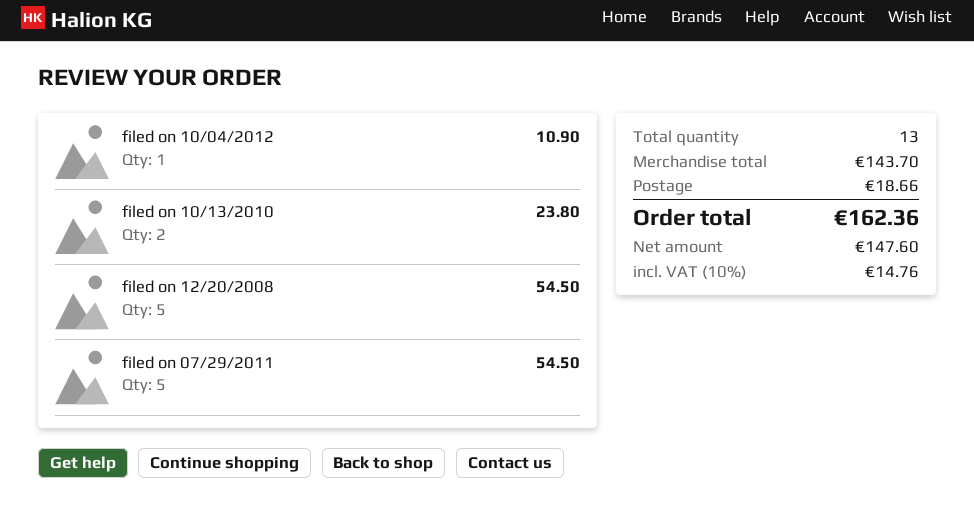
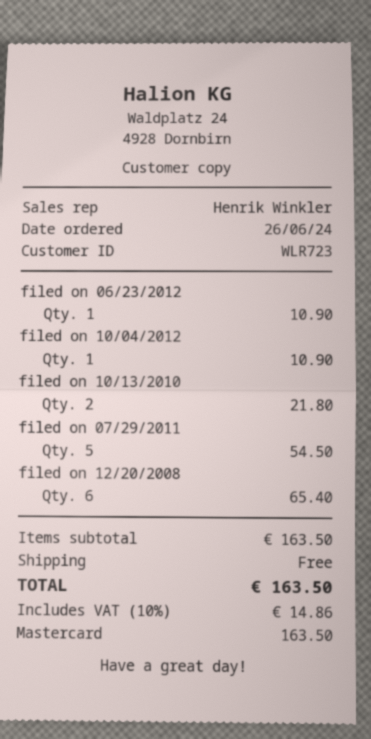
filed on 10/13/2010: 2 for 23.80 -> 2 for 21.80
filed on 12/20/2008: 5 for 54.50 -> 6 for 65.40
filed on 06/23/2012: none -> 1 for 10.90
subtotal: 143.70 -> 163.50
shipping: 18.66 -> 0.00
tax: 10% = 14.76 -> 10% = 14.86
total: 162.36 -> 163.50

